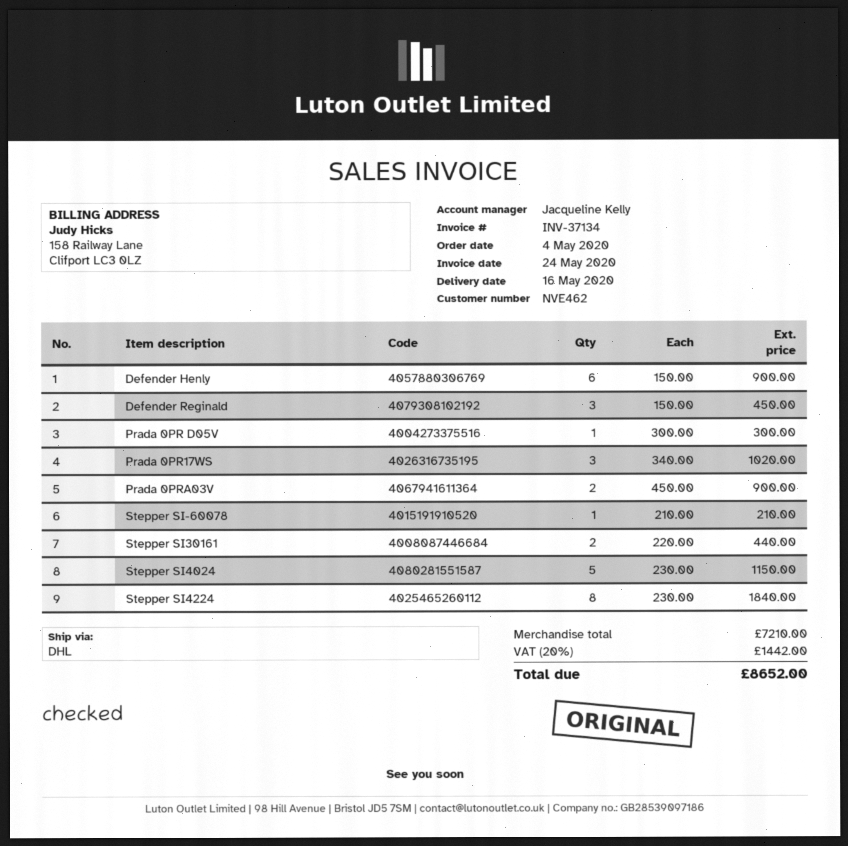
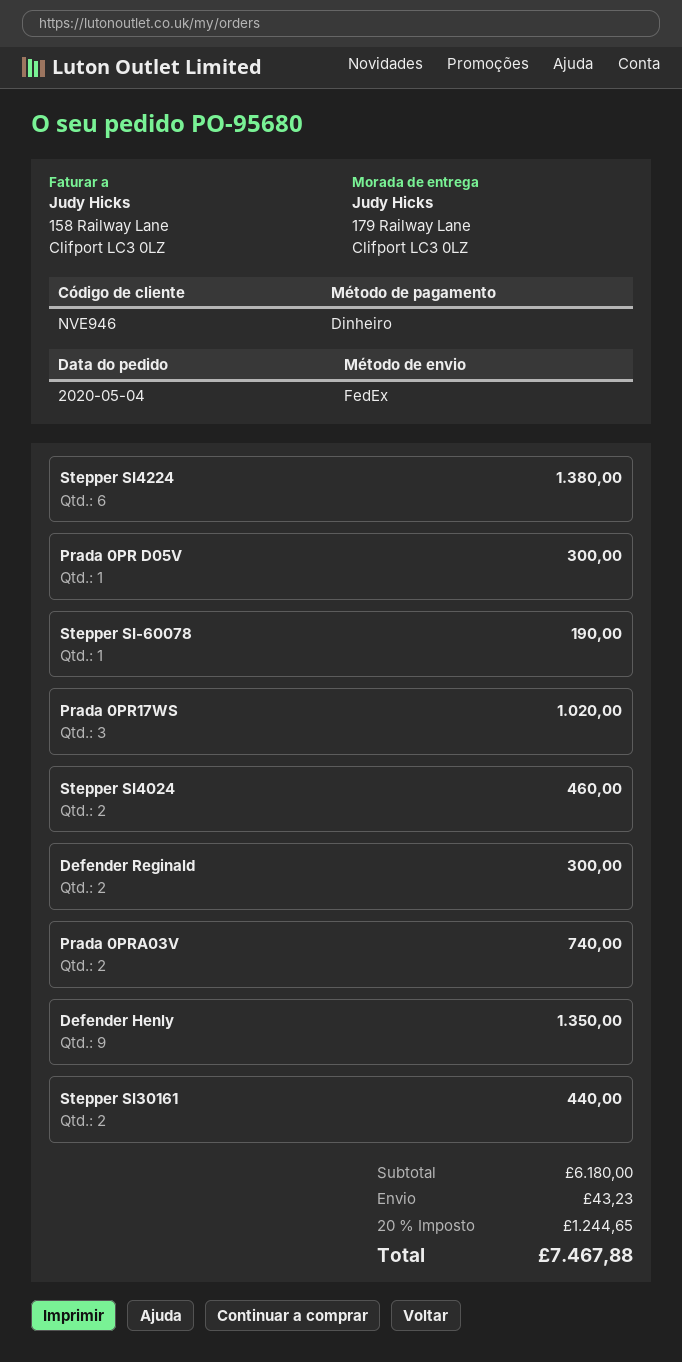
customer number: NVE462 -> NVE946
shipping method: DHL -> FedEx
Defender Henly: 6 for 900.00 -> 9 for 1350.00
Defender Reginald: 3 for 450.00 -> 2 for 300.00
Prada 0PRA03V: 2 for 900.00 -> 2 for 740.00
Stepper SI-60078: 1 for 210.00 -> 1 for 190.00
Stepper SI4024: 5 for 1150.00 -> 2 for 460.00
Stepper SI4224: 8 for 1840.00 -> 6 for 1380.00
subtotal: 7210.00 -> 6180.00
shipping: none -> 43.23
tax: 20% = 1442.00 -> 20% = 1244.65
total: 8652.00 -> 7467.88

